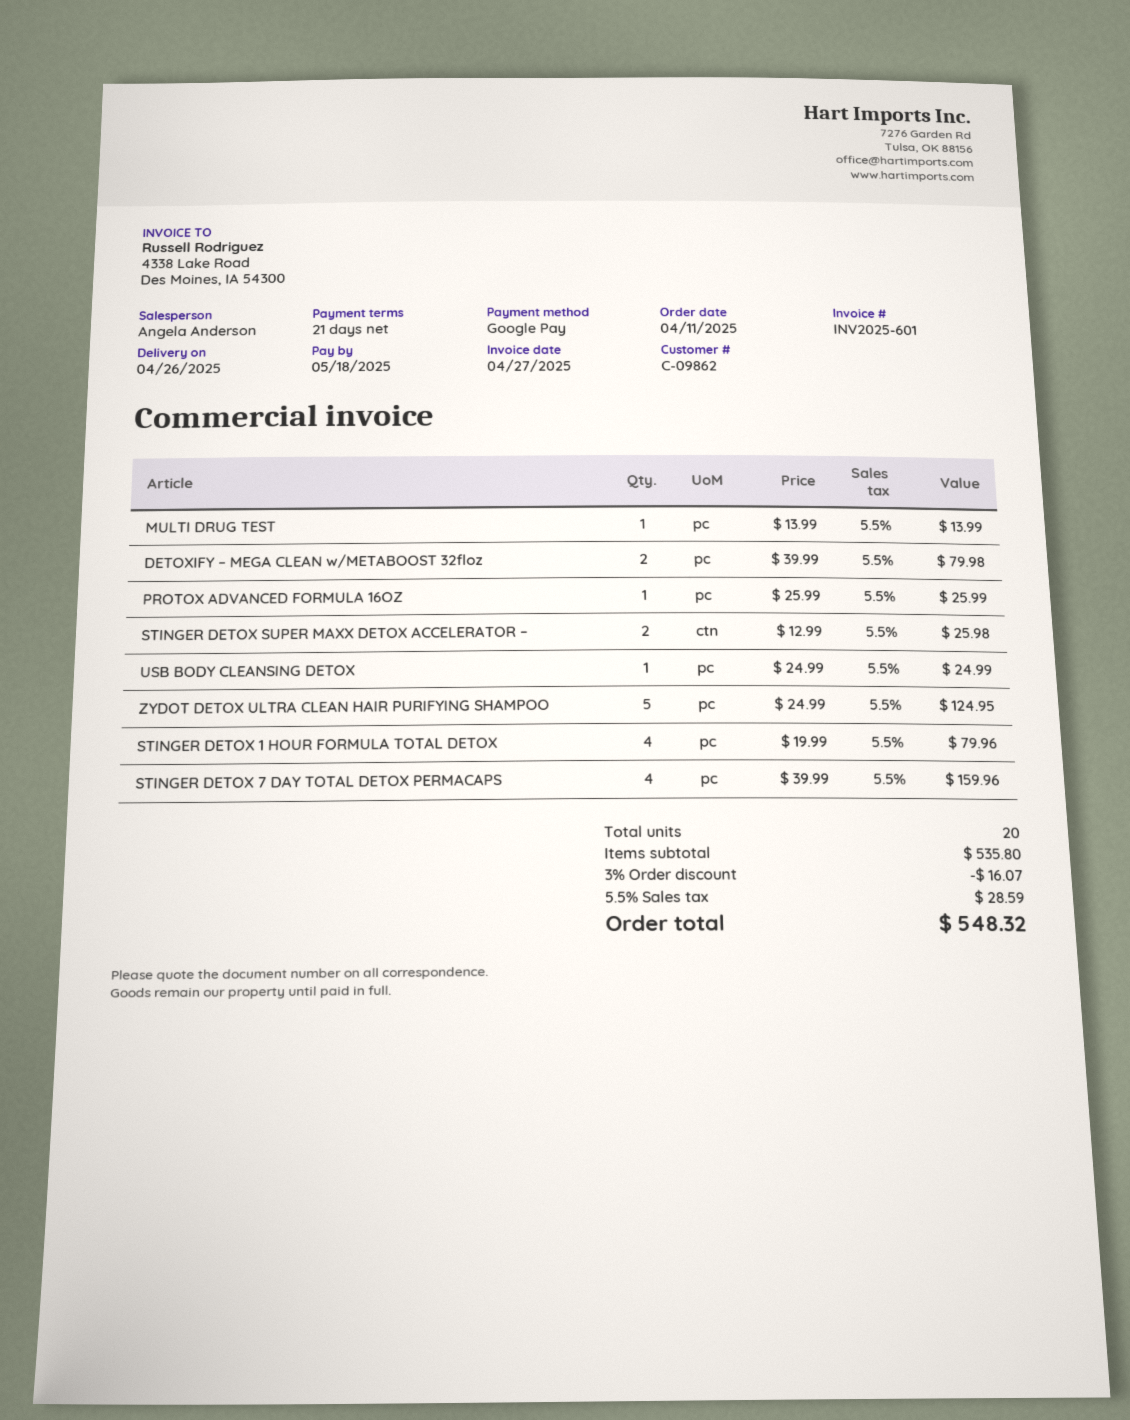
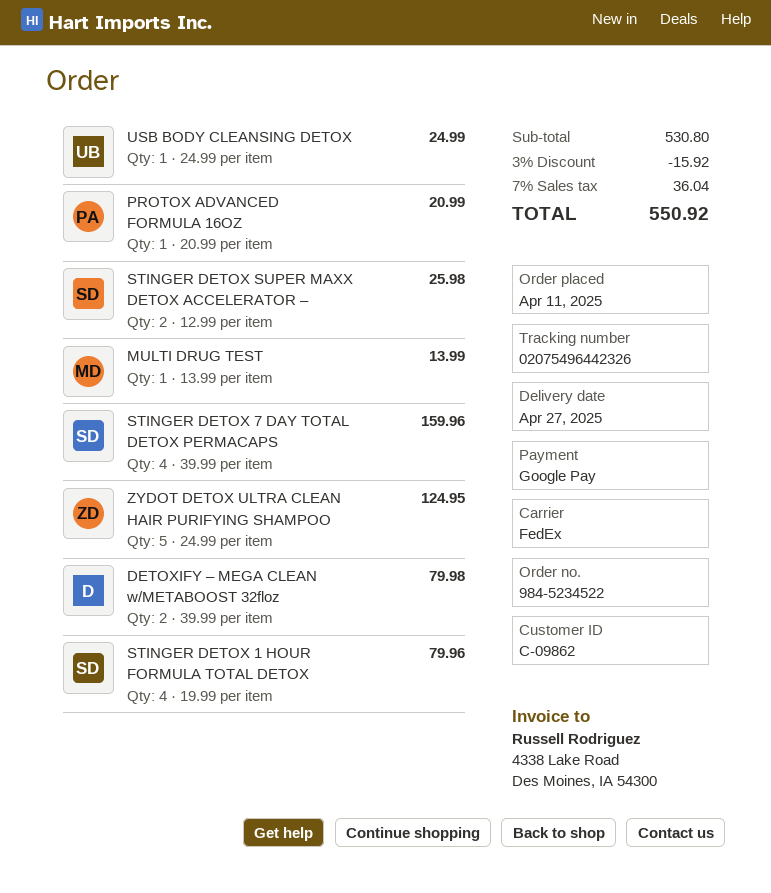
delivery date: 2025-04-26 -> 2025-04-27
PROTOX ADVANCED FORMULA 16OZ: 1 x 25.99 = 25.99 -> 1 x 20.99 = 20.99
subtotal: 535.80 -> 530.80
discount: 3% = 16.07 -> 3% = 15.92
tax: 5.5% = 28.59 -> 7% = 36.04
total: 548.32 -> 550.92

